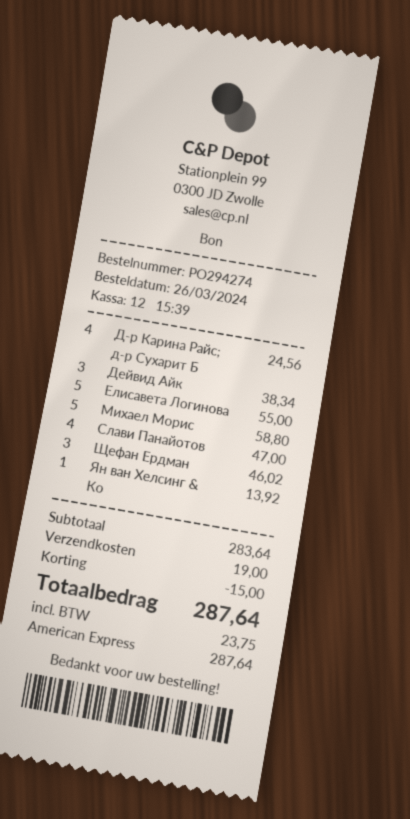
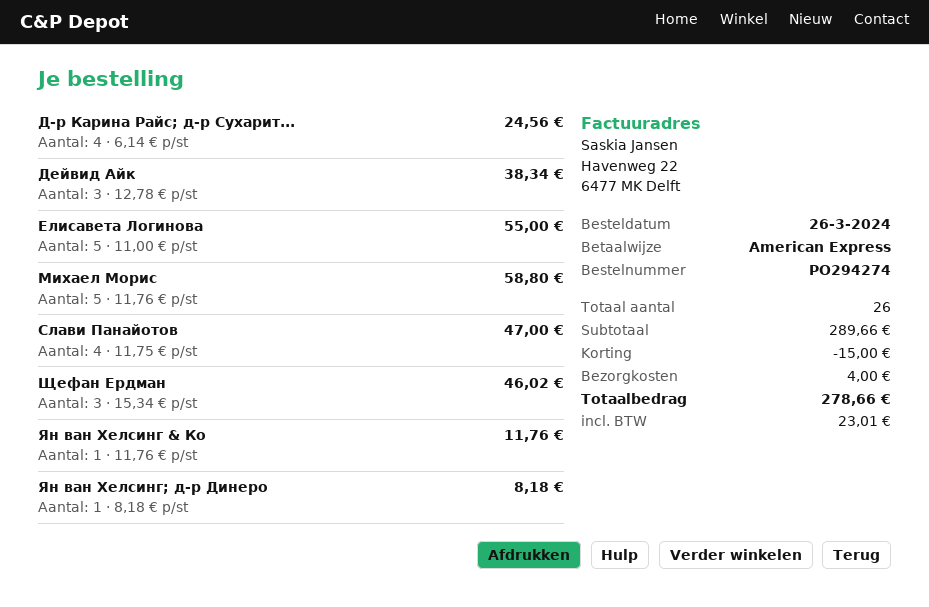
Ян ван Хелсинг & Ко: 1 for 13.92 -> 1 for 11.76
Ян ван Хелсинг; д-р Динеро: none -> 1 for 8.18
subtotal: 283.64 -> 289.66
shipping: 19.00 -> 4.00
tax: 23.75 -> 23.01
total: 287.64 -> 278.66

